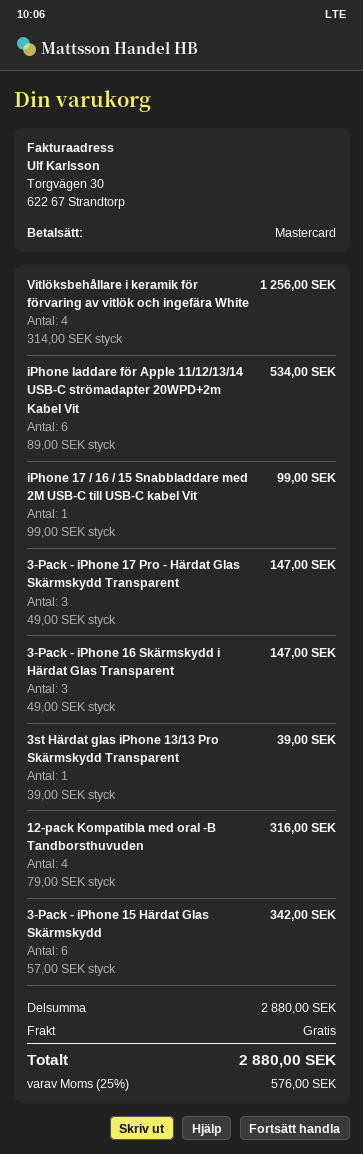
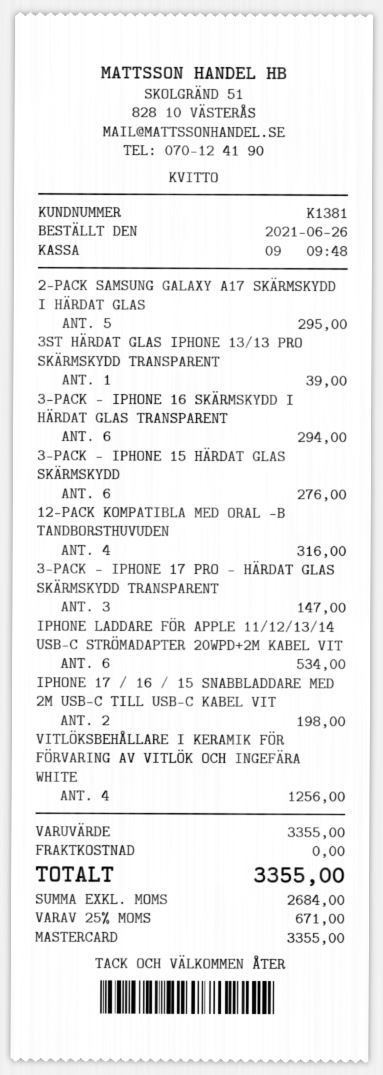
iPhone 17 / 16 / 15 Snabbladdare med 2M USB-C till USB-C kabel Vit: 1 for 99.00 -> 2 for 198.00
3-Pack - iPhone 16 Skärmskydd i Härdat Glas Transparent: 3 for 147.00 -> 6 for 294.00
3-Pack - iPhone 15 Härdat Glas Skärmskydd: 6 for 342.00 -> 6 for 276.00
2-PACK SAMSUNG GALAXY A17 SKÄRMSKYDD I HÄRDAT GLAS: none -> 5 for 295.00
subtotal: 2880.00 -> 3355.00
tax: 25% = 576.00 -> 25% = 671.00
total: 2880.00 -> 3355.00

